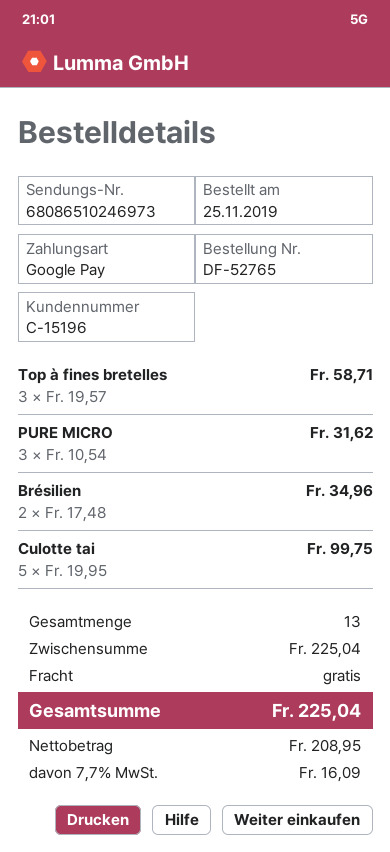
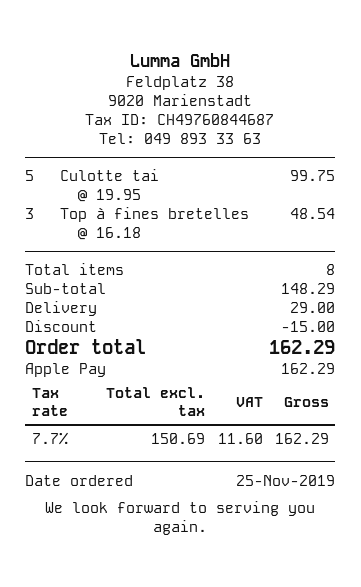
payment method: Google Pay -> Apple Pay
Top à fines bretelles: 3 x 19.57 = 58.71 -> 3 x 16.18 = 48.54
PURE MICRO: 3 x 10.54 = 31.62 -> none
Brésilien: 2 x 17.48 = 34.96 -> none
total quantity: 13 -> 8
subtotal: 225.04 -> 148.29
discount: none -> 15.00
shipping: 0.00 -> 29.00
net: 208.95 -> 150.69
tax: 7.7% = 16.09 -> 7.7% = 11.60
total: 225.04 -> 162.29

